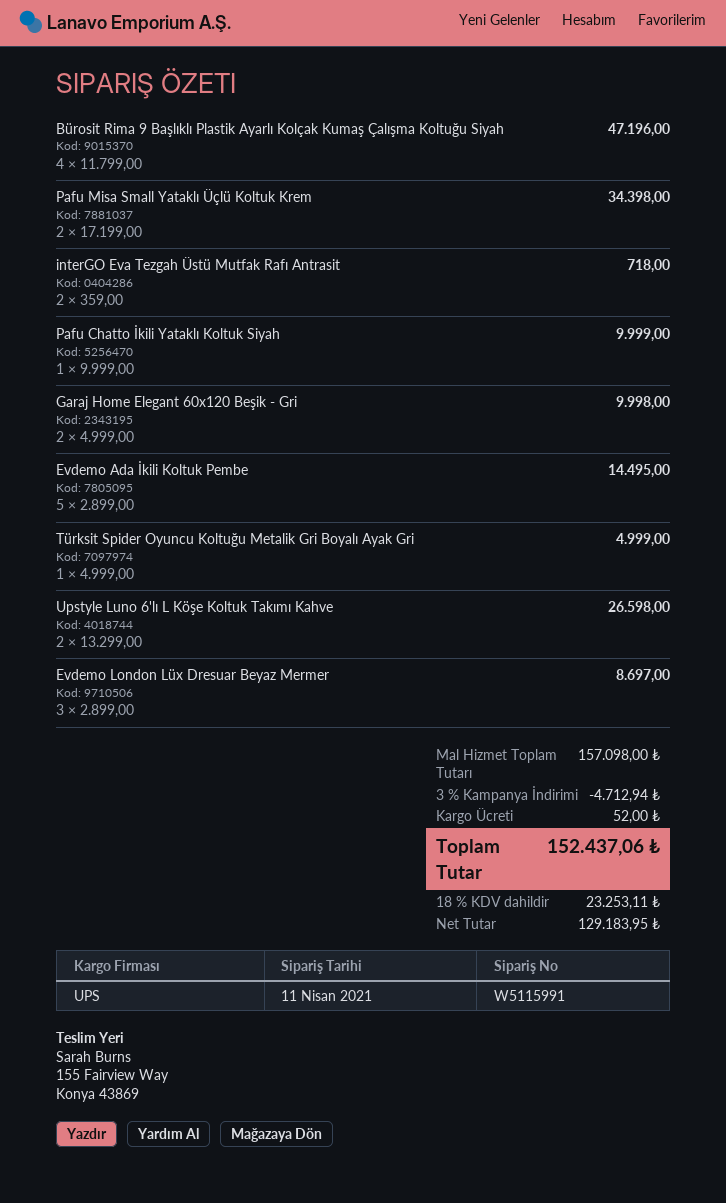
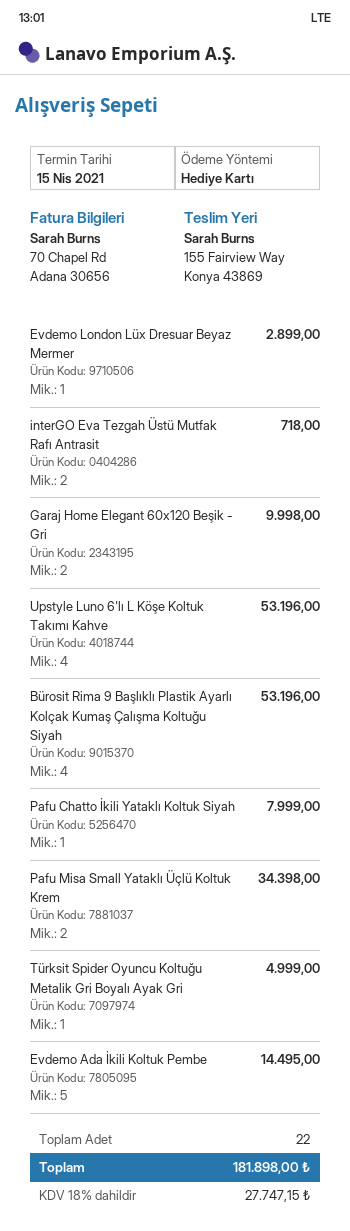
Bürosit Rima 9 Başlıklı Plastik Ayarlı Kolçak Kumaş Çalışma Koltuğu Siyah: 4 for 47196.00 -> 4 for 53196.00
Pafu Chatto İkili Yataklı Koltuk Siyah: 1 for 9999.00 -> 1 for 7999.00
Upstyle Luno 6'lı L Köşe Koltuk Takımı Kahve: 2 for 26598.00 -> 4 for 53196.00
Evdemo London Lüx Dresuar Beyaz Mermer: 3 for 8697.00 -> 1 for 2899.00
discount: 3% = 4712.94 -> none
shipping: 52.00 -> none
tax: 18% = 23253.11 -> 18% = 27747.15
total: 152437.06 -> 181898.00

